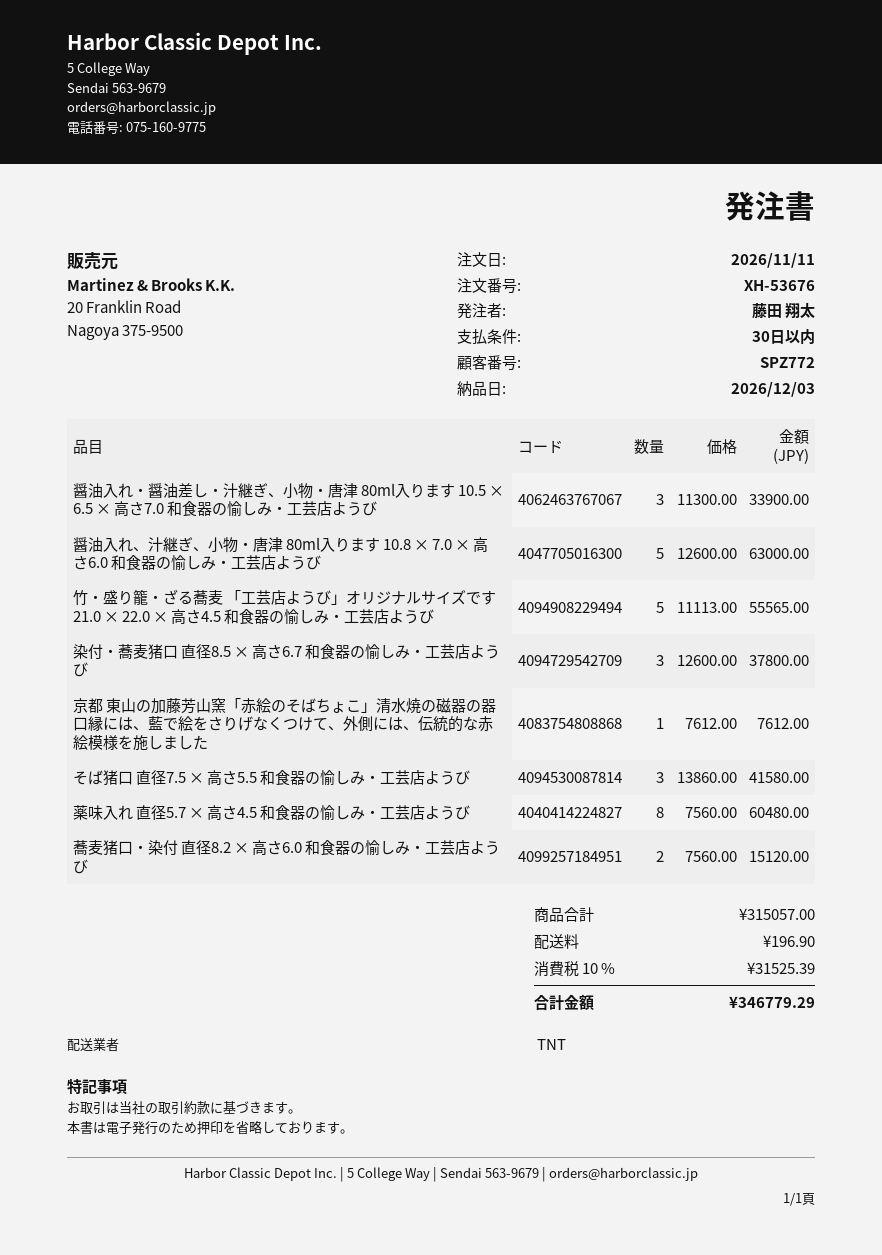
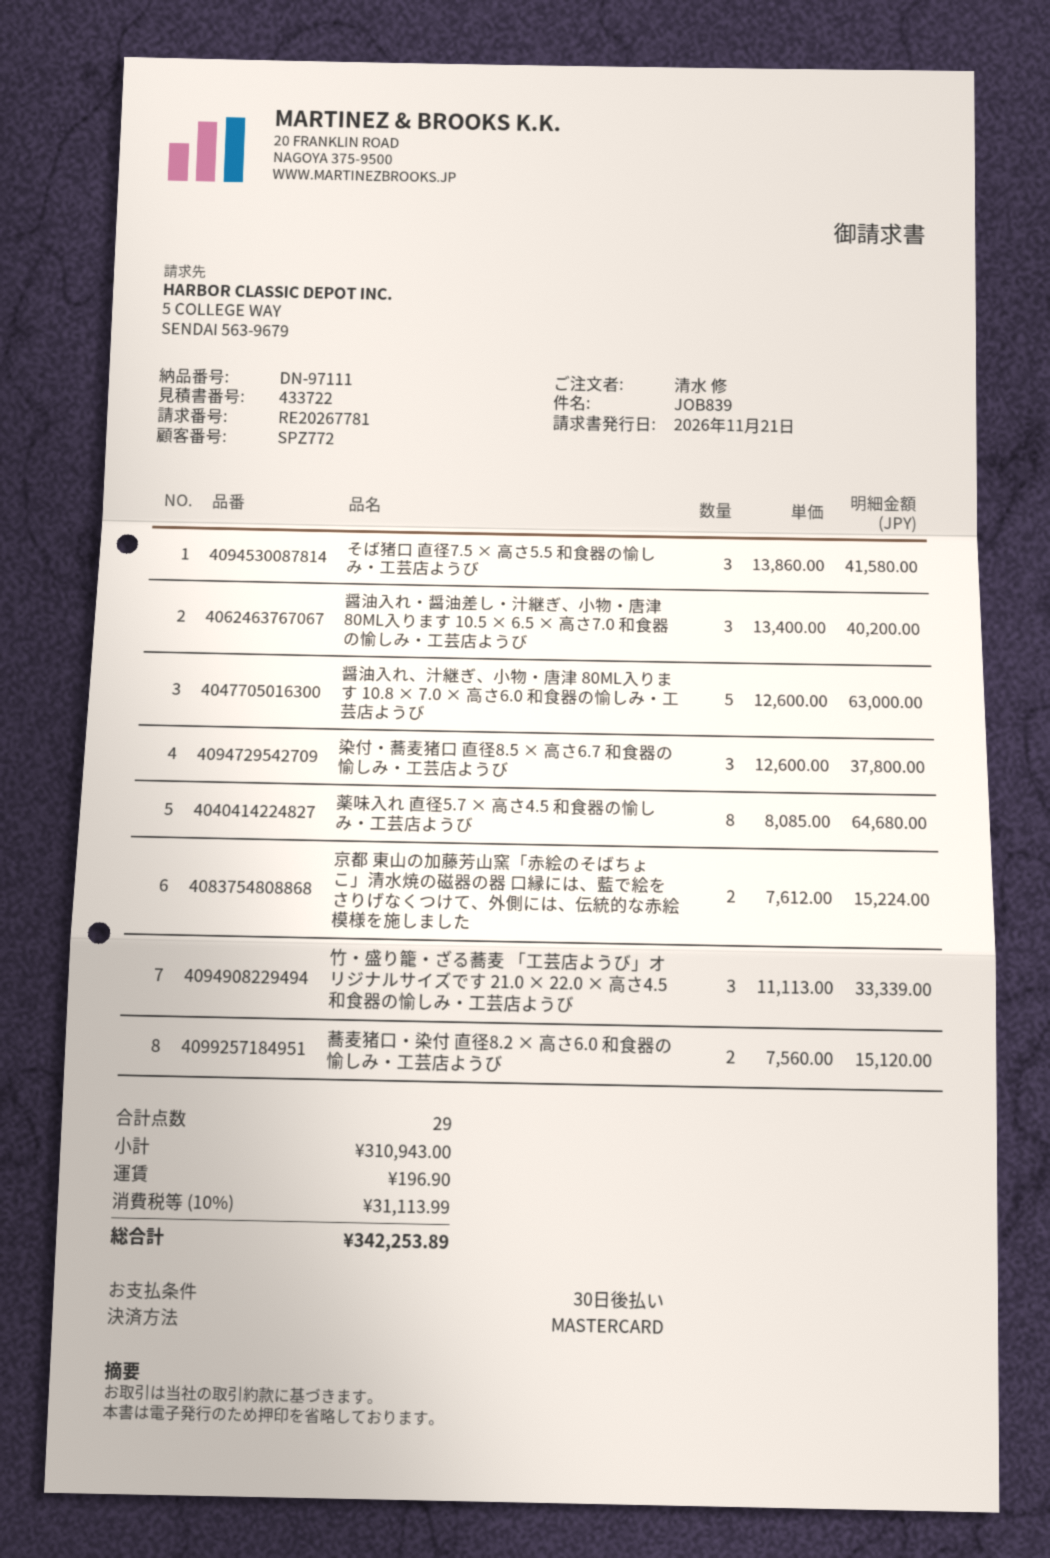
ordered by: 藤田 翔太 -> 清水 修
醤油入れ・醤油差し・汁継ぎ、小物・唐津 80ml入ります 10.5 × 6.5 × 高さ7.0 和食器の愉しみ・工芸店ようび: 3 x 11300.00 = 33900.00 -> 3 x 13400.00 = 40200.00
竹・盛り籠・ざる蕎麦 「工芸店ようび」オリジナルサイズです 21.0 × 22.0 × 高さ4.5 和食器の愉しみ・工芸店ようび: 5 x 11113.00 = 55565.00 -> 3 x 11113.00 = 33339.00
京都 東山の加藤芳山窯「赤絵のそばちょこ」清水焼の磁器の器 口縁には、藍で絵をさりげなくつけて、外側には、伝統的な赤絵模様を施しました: 1 x 7612.00 = 7612.00 -> 2 x 7612.00 = 15224.00
薬味入れ 直径5.7 × 高さ4.5 和食器の愉しみ・工芸店ようび: 8 x 7560.00 = 60480.00 -> 8 x 8085.00 = 64680.00
subtotal: 315057.00 -> 310943.00
tax: 10% = 31525.39 -> 10% = 31113.99
total: 346779.29 -> 342253.89

